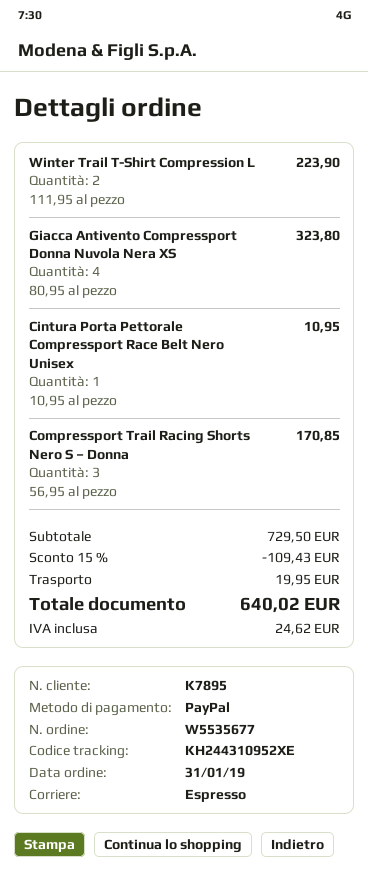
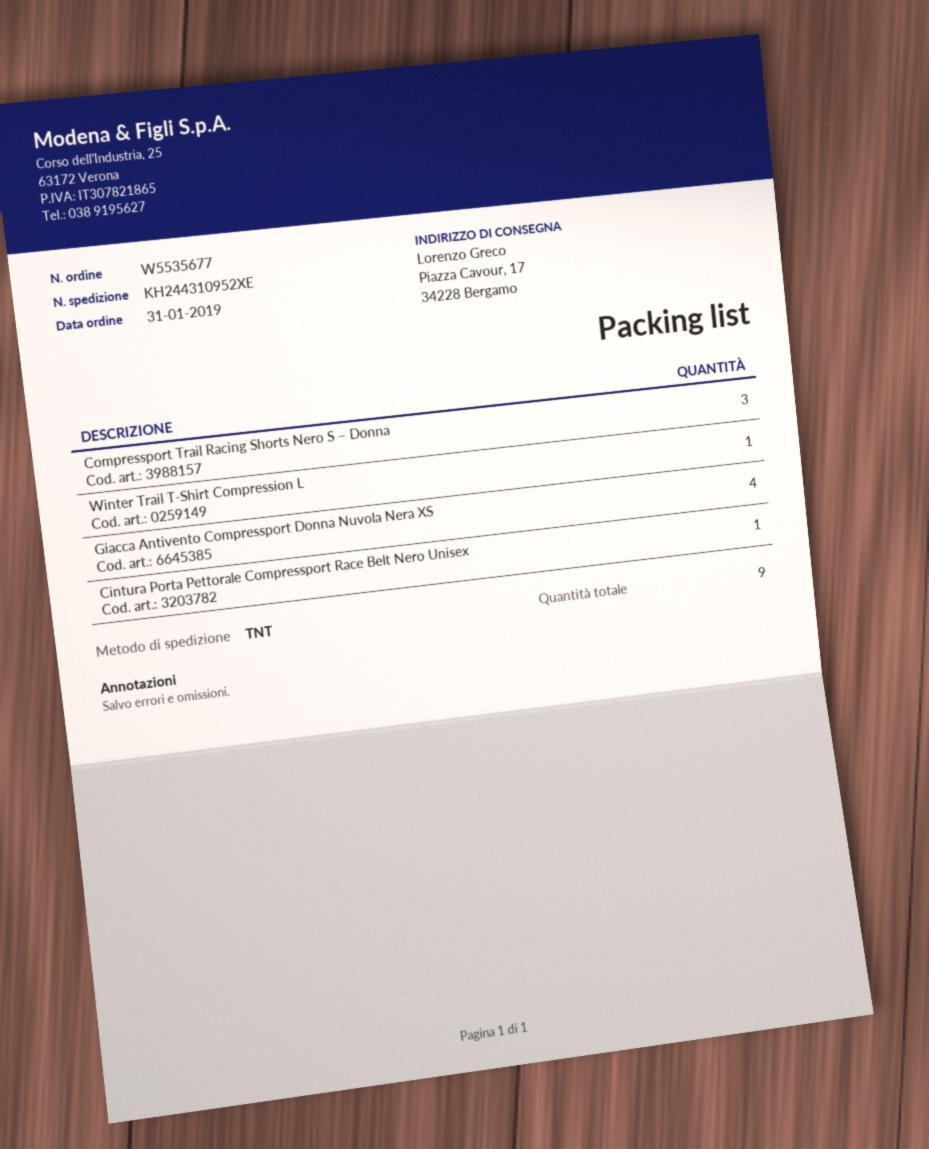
shipping method: express -> TNT
Winter Trail T-Shirt Compression L: 2 -> 1

